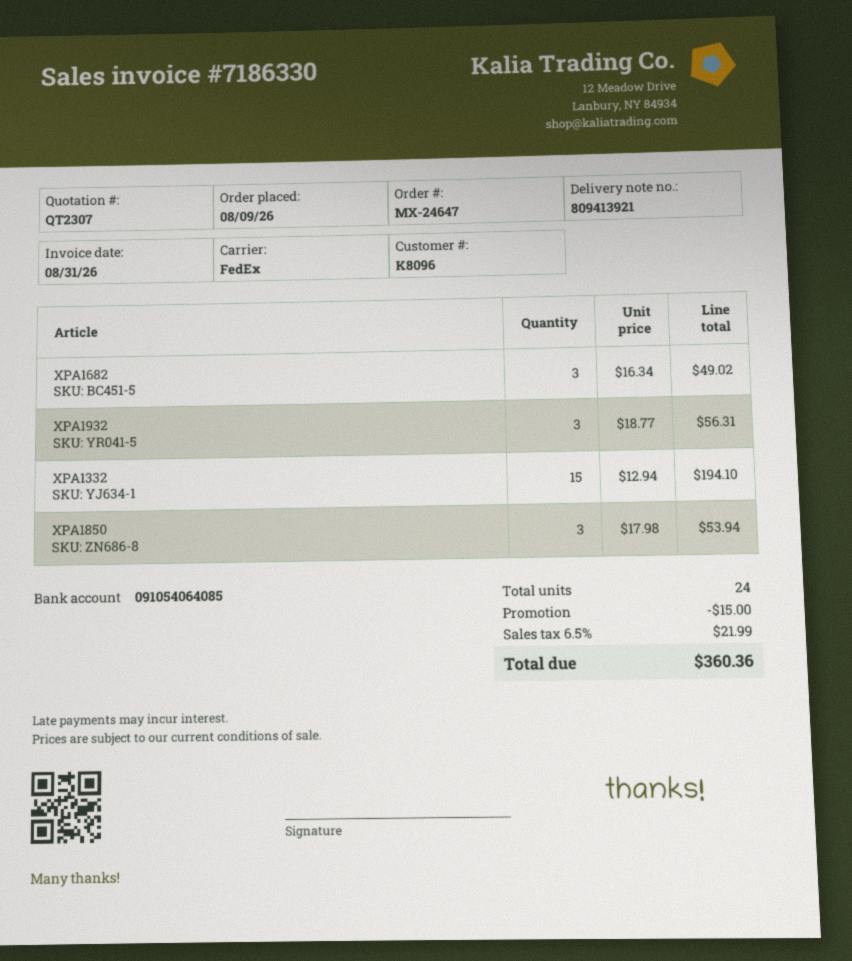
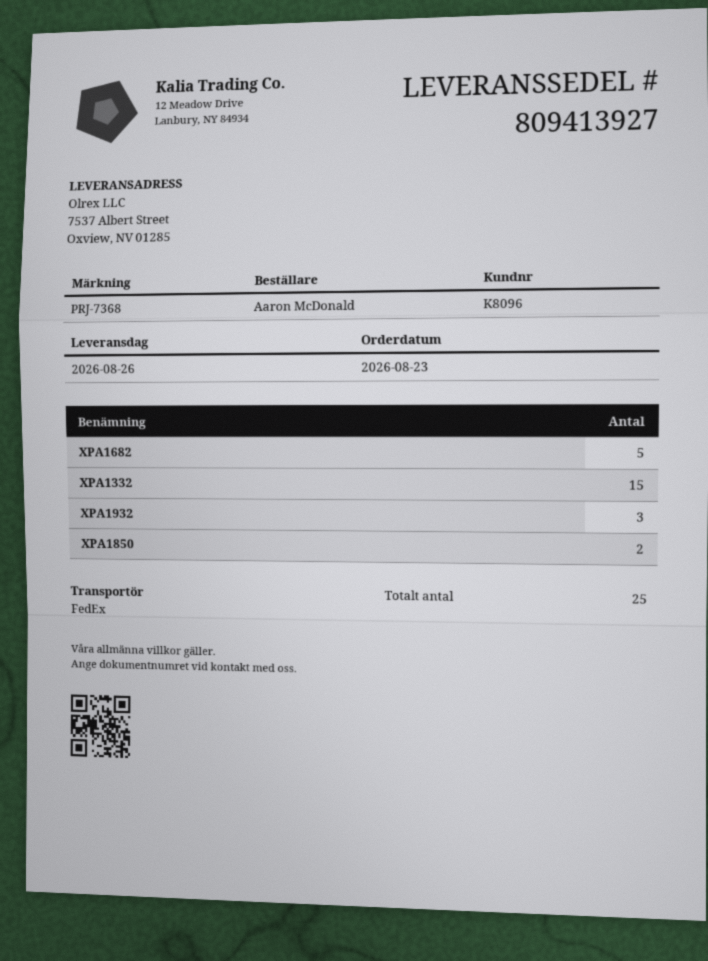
order date: 2026-08-09 -> 2026-08-23
delivery note number: 809413921 -> 809413927
XPA1682: 3 -> 5
XPA1850: 3 -> 2
total quantity: 24 -> 25

